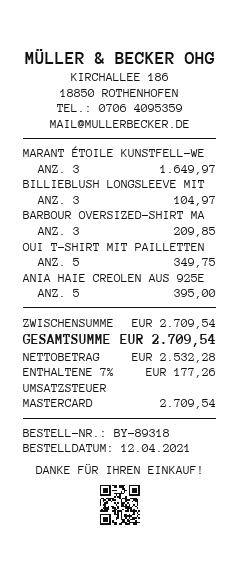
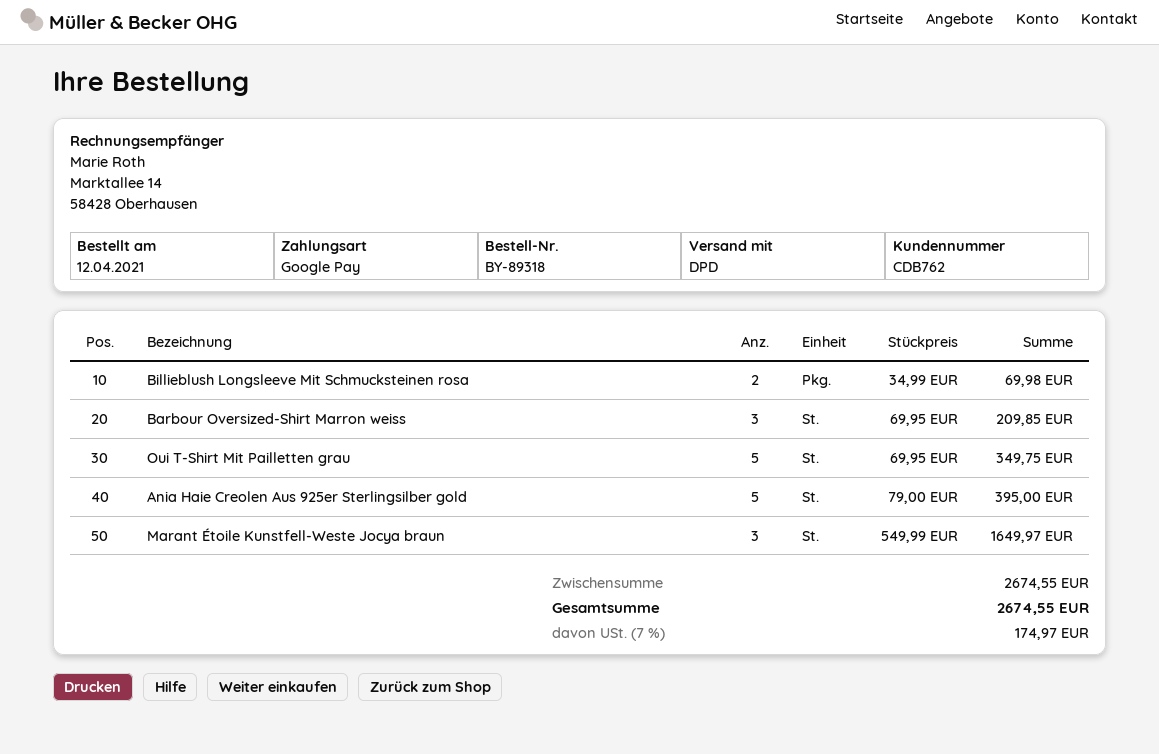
payment method: Mastercard -> Google Pay
BILLIEBLUSH LONGSLEEVE MIT: 3 for 104.97 -> 2 for 69.98
subtotal: 2709.54 -> 2674.55
tax: 7% = 177.26 -> 7% = 174.97
total: 2709.54 -> 2674.55

